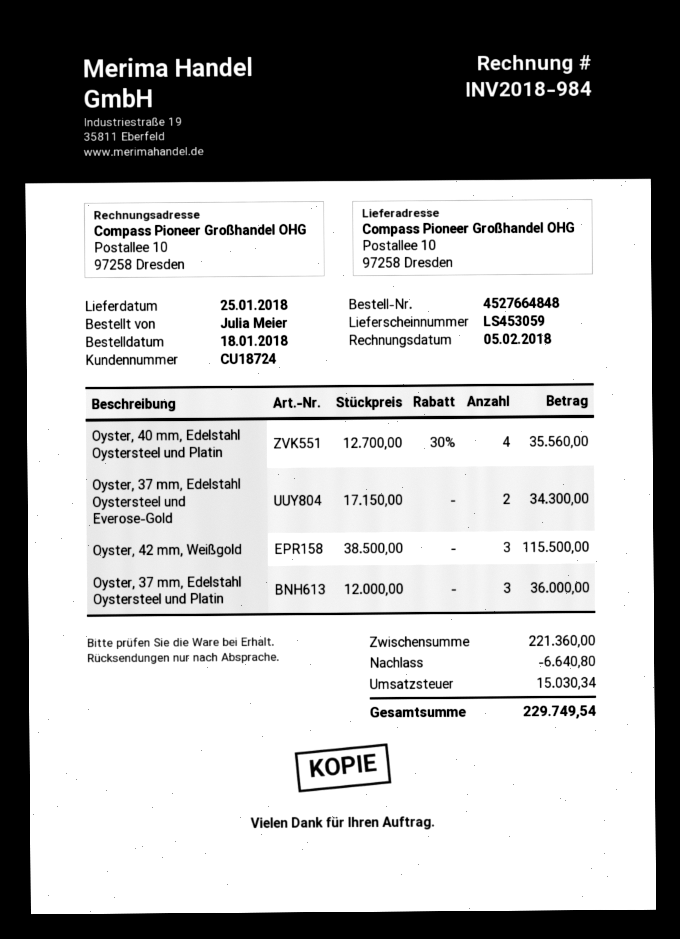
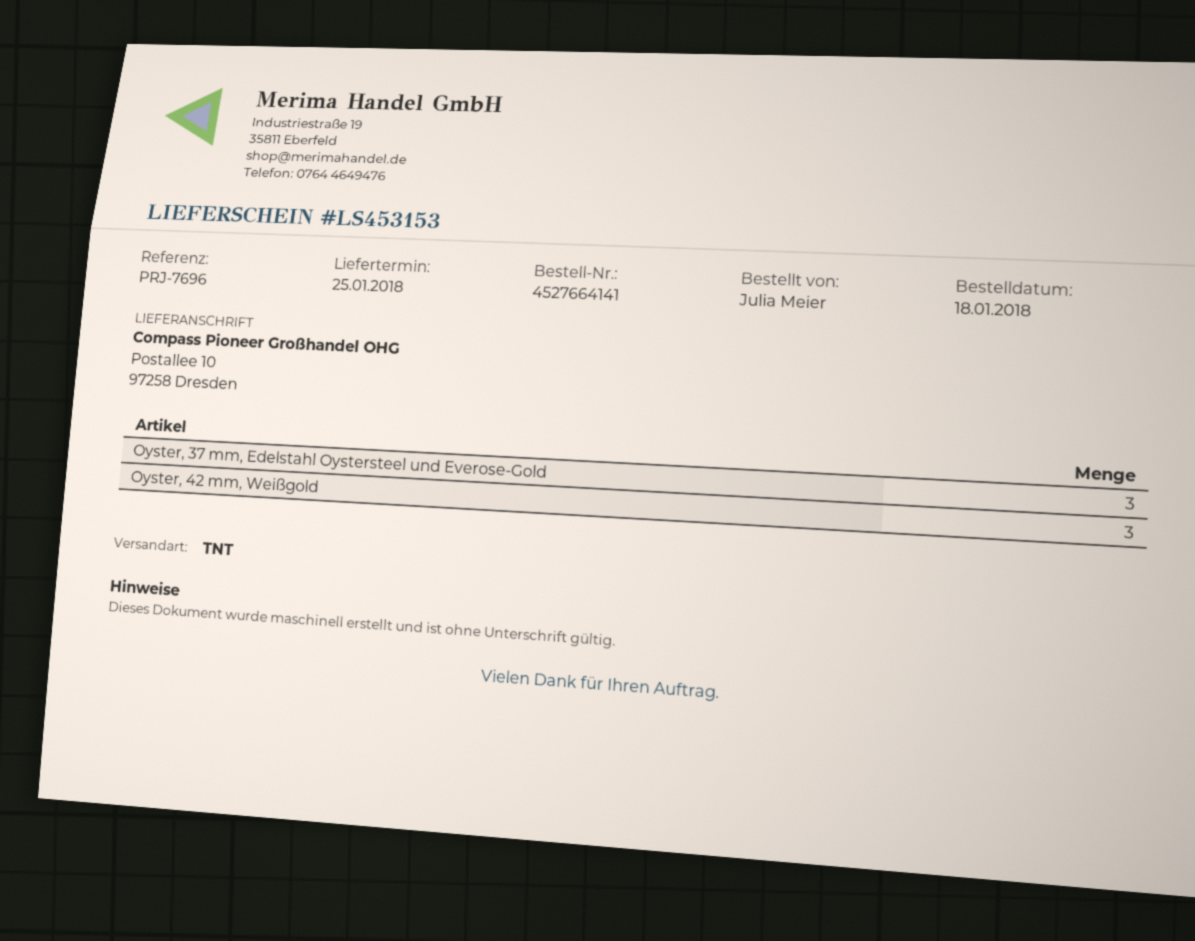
order number: 4527664848 -> 4527664141
delivery note number: LS453059 -> LS453153
Oyster, 40 mm, Edelstahl Oystersteel und Platin: 4 -> none
Oyster, 37 mm, Edelstahl Oystersteel und Everose-Gold: 2 -> 3
Oyster, 37 mm, Edelstahl Oystersteel und Platin: 3 -> none

